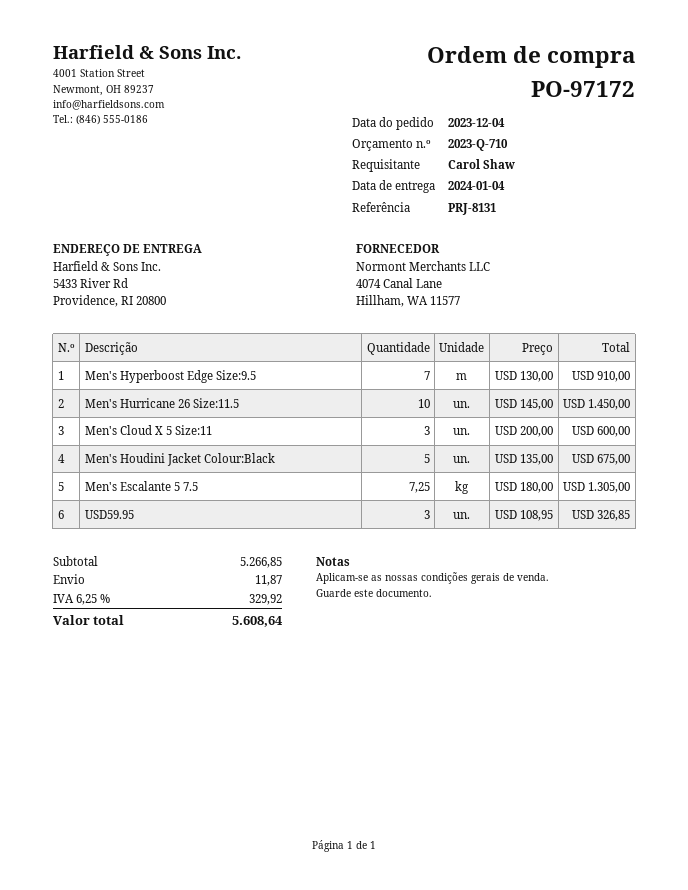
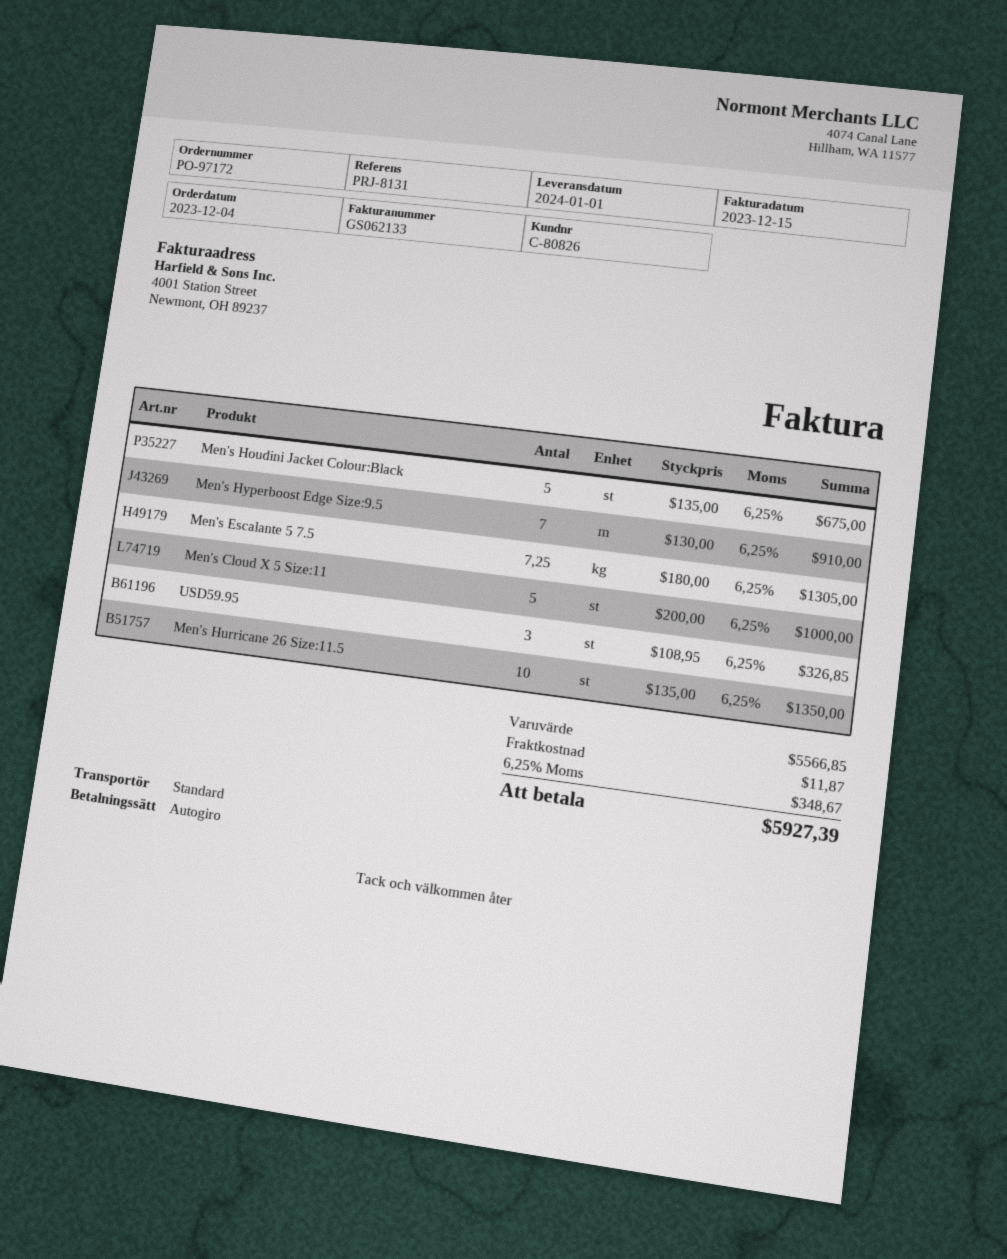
delivery date: 2024-01-04 -> 2024-01-01
Men's Hurricane 26 Size:11.5: 10 x 145.00 = 1450.00 -> 10 x 135.00 = 1350.00
Men's Cloud X 5 Size:11: 3 x 200.00 = 600.00 -> 5 x 200.00 = 1000.00
subtotal: 5266.85 -> 5566.85
tax: 6.25% = 329.92 -> 6.25% = 348.67
total: 5608.64 -> 5927.39

